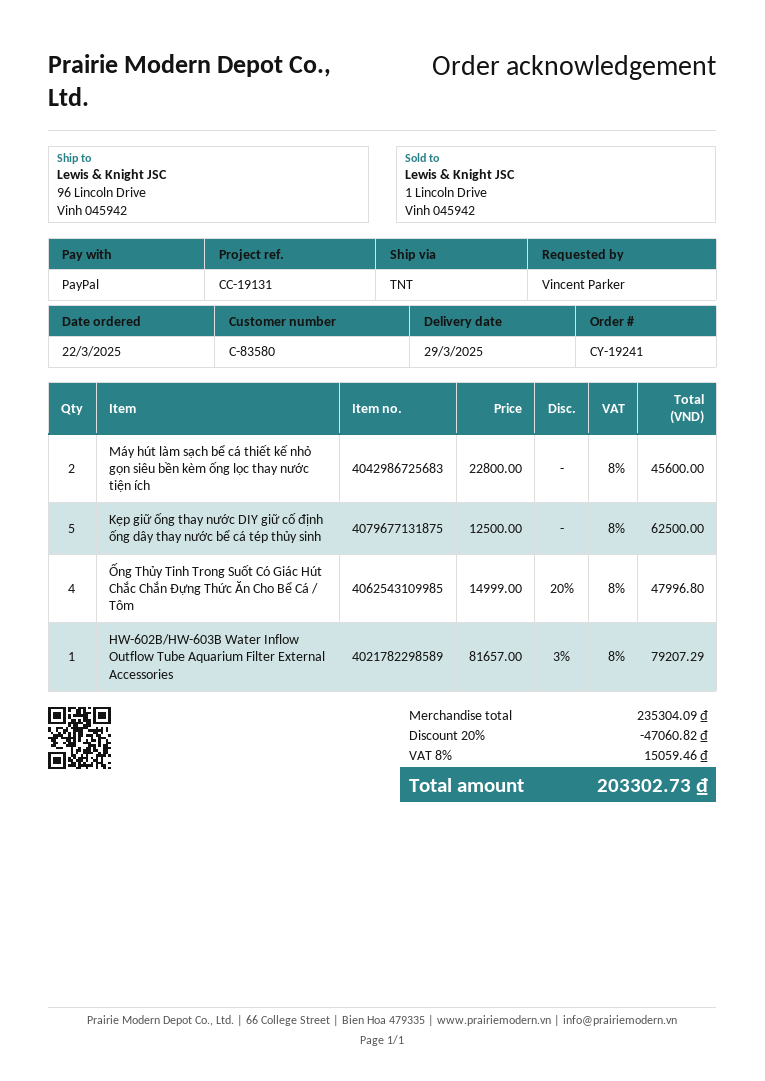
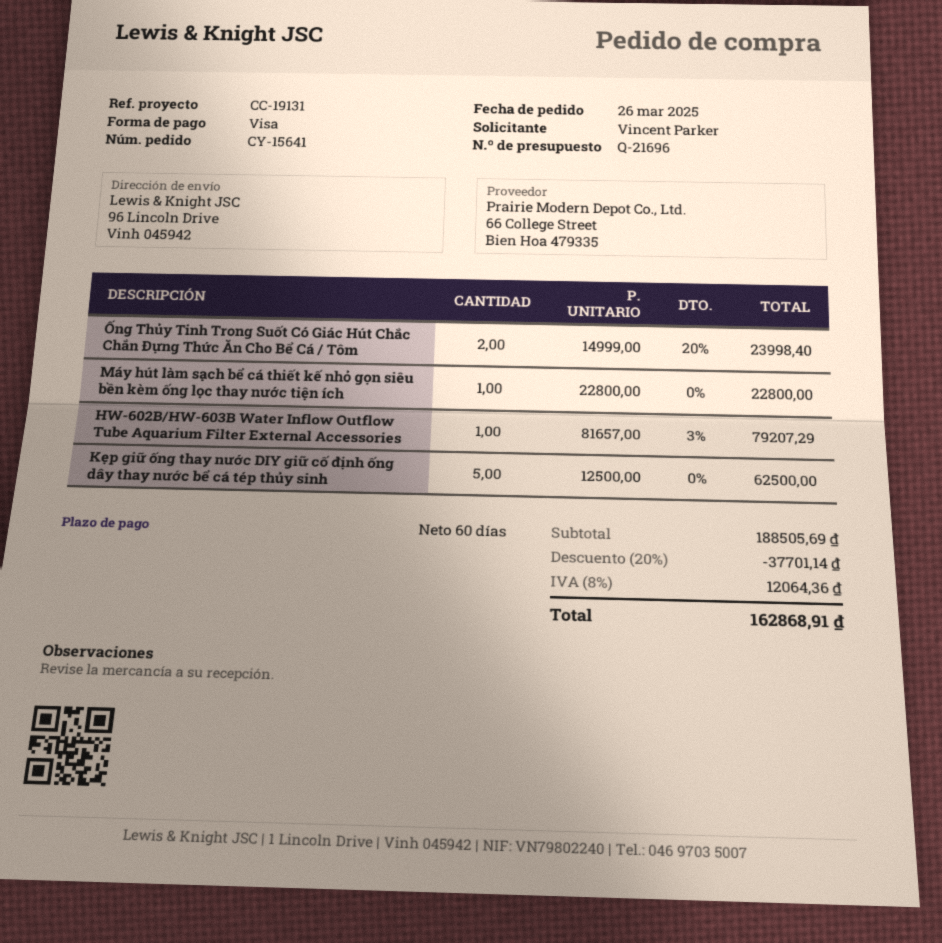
order number: CY-19241 -> CY-15641
order date: 2025-03-22 -> 2025-03-26
payment method: PayPal -> Visa
Máy hút làm sạch bể cá thiết kế nhỏ gọn siêu bền kèm ống lọc thay nước tiện ích: 2 x 22800.00 = 45600.00 -> 1 x 22800.00 = 22800.00
Ống Thủy Tinh Trong Suốt Có Giác Hút Chắc Chắn Đựng Thức Ăn Cho Bể Cá / Tôm: 4 x 14999.00 - 20% = 47996.80 -> 2 x 14999.00 - 20% = 23998.40
subtotal: 235304.09 -> 188505.69
discount: 20% = 47060.82 -> 20% = 37701.14
tax: 8% = 15059.46 -> 8% = 12064.36
total: 203302.73 -> 162868.91

